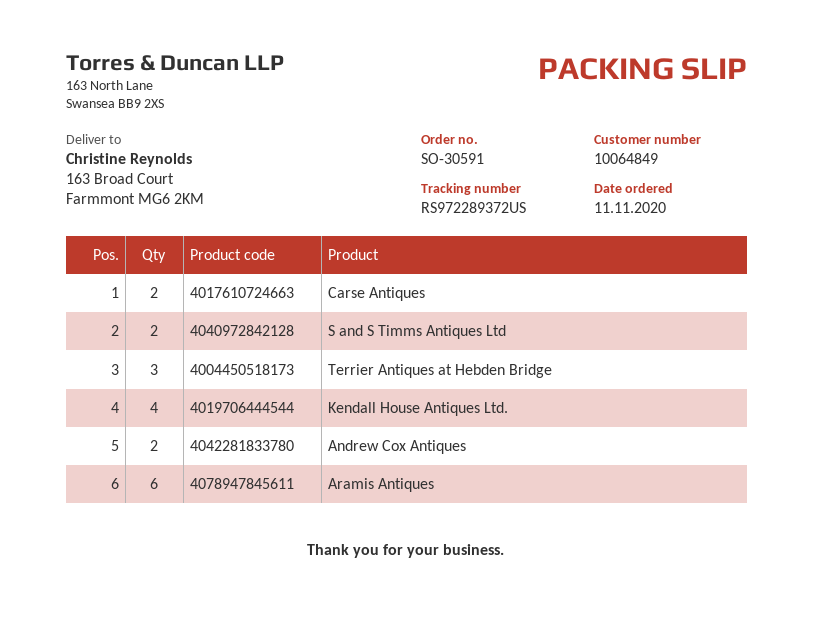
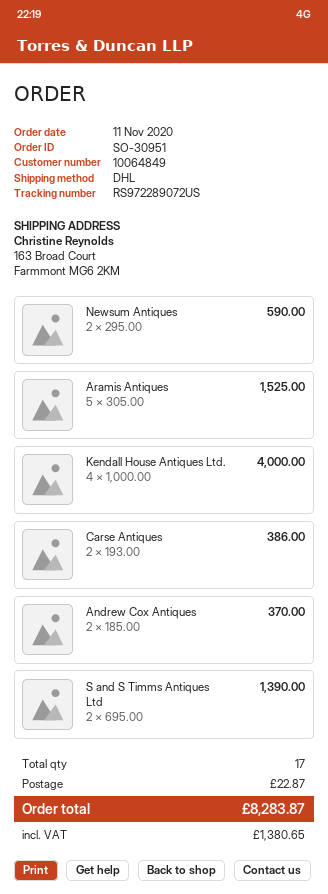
order number: SO-30591 -> SO-30951
tracking number: RS972289372US -> RS972289072US
Terrier Antiques at Hebden Bridge: 3 -> none
Aramis Antiques: 6 -> 5
Newsum Antiques: none -> 2

